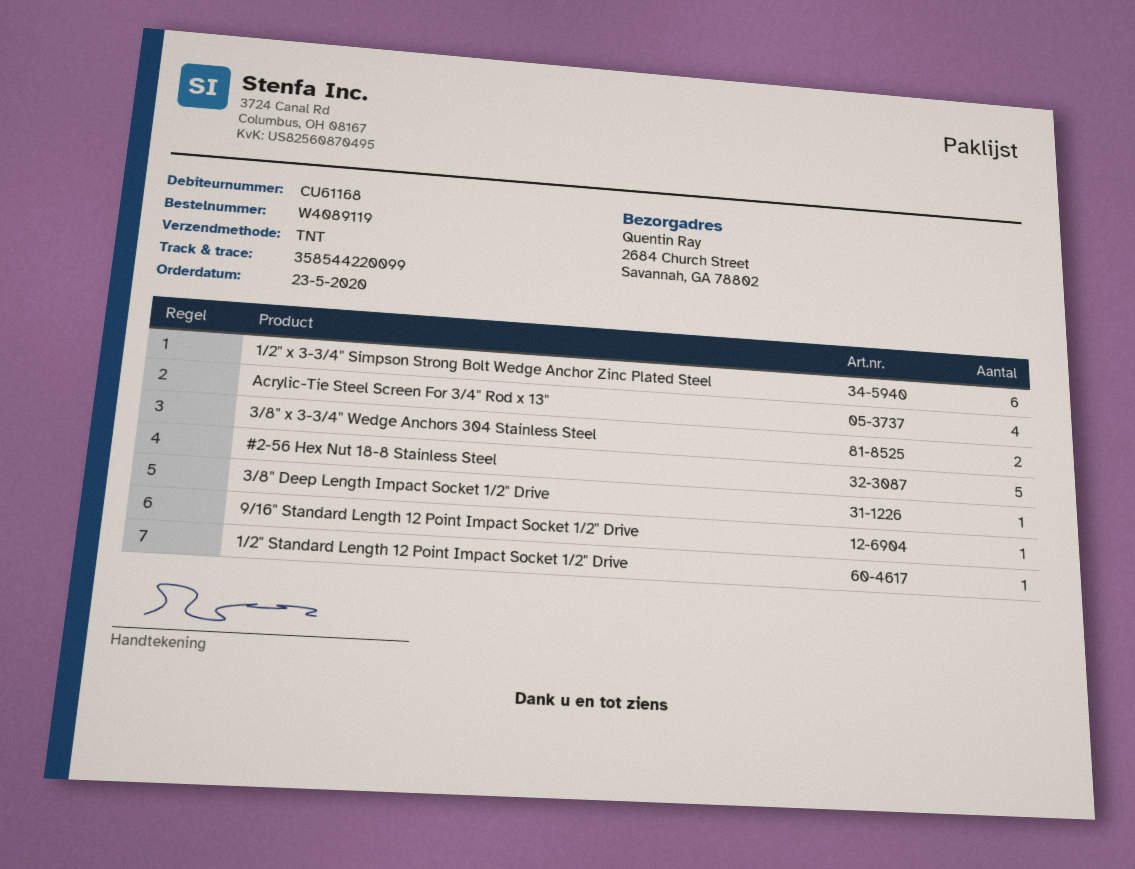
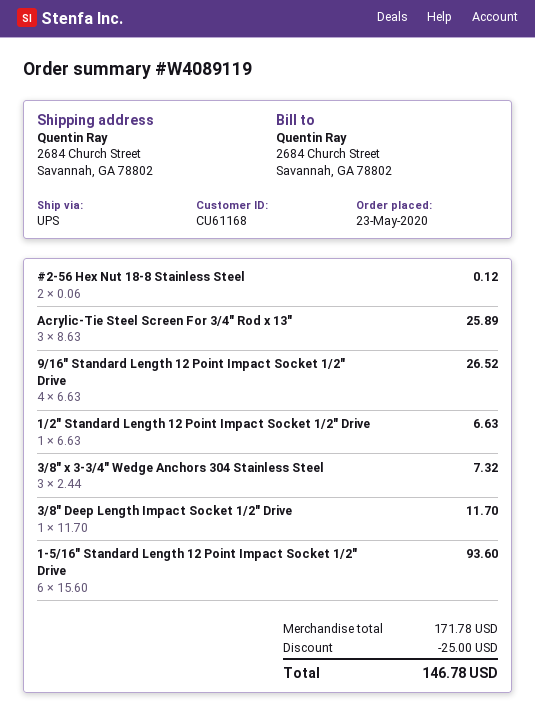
shipping method: TNT -> UPS
1/2" x 3-3/4" Simpson Strong Bolt Wedge Anchor Zinc Plated Steel: 6 -> none
Acrylic-Tie Steel Screen For 3/4" Rod x 13": 4 -> 3
3/8" x 3-3/4" Wedge Anchors 304 Stainless Steel: 2 -> 3
#2-56 Hex Nut 18-8 Stainless Steel: 5 -> 2
9/16" Standard Length 12 Point Impact Socket 1/2" Drive: 1 -> 4
1-5/16" Standard Length 12 Point Impact Socket 1/2" Drive: none -> 6

